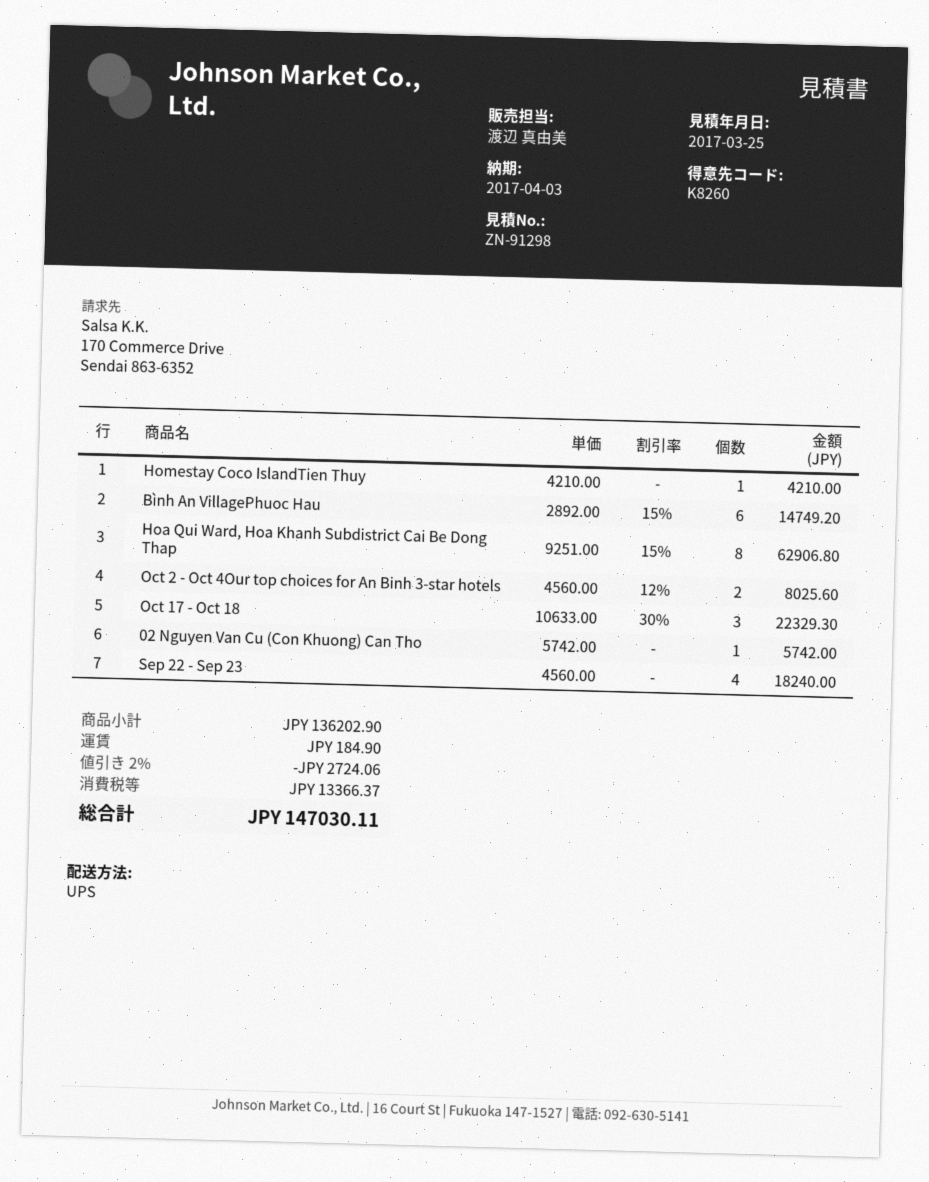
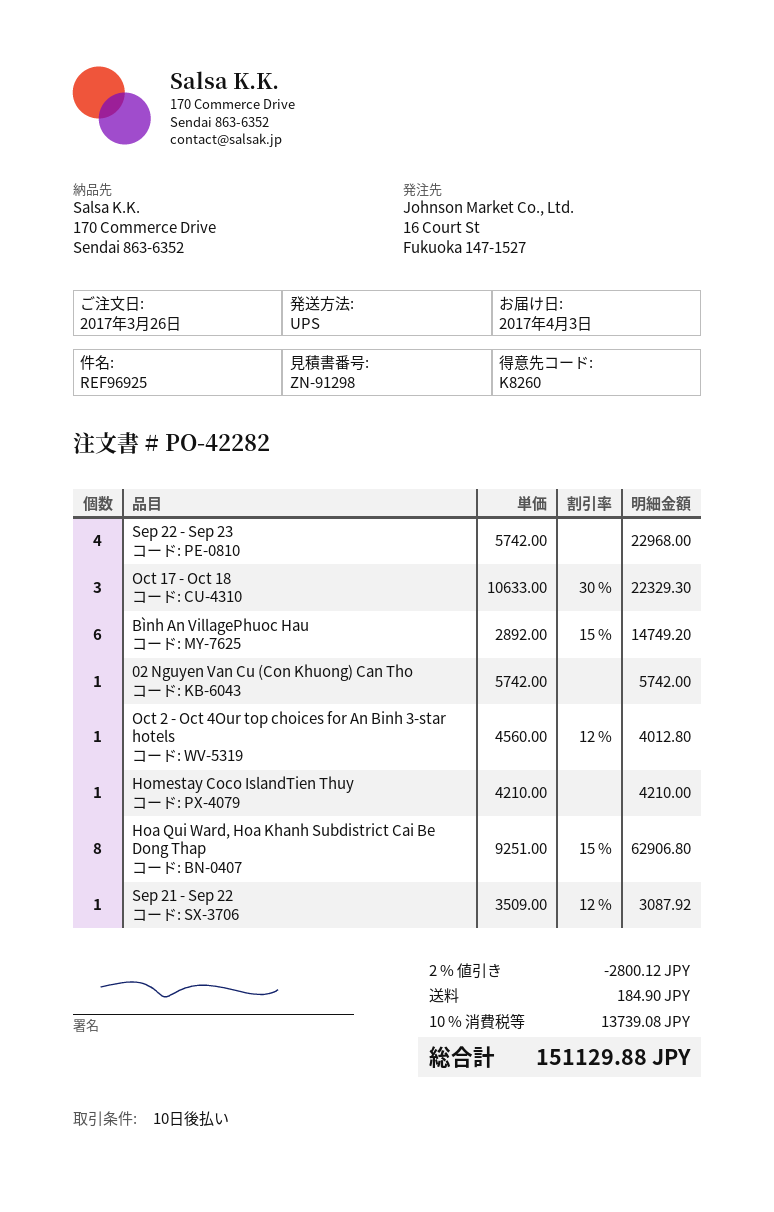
Oct 2 - Oct 4Our top choices for An Binh 3-star hotels: 2 x 4560.00 - 12% = 8025.60 -> 1 x 4560.00 - 12% = 4012.80
Sep 22 - Sep 23: 4 x 4560.00 = 18240.00 -> 4 x 5742.00 = 22968.00
Sep 21 - Sep 22: none -> 1 x 3509.00 - 12% = 3087.92
discount: 2% = 2724.06 -> 2% = 2800.12
tax: 13366.37 -> 13739.08
total: 147030.11 -> 151129.88

